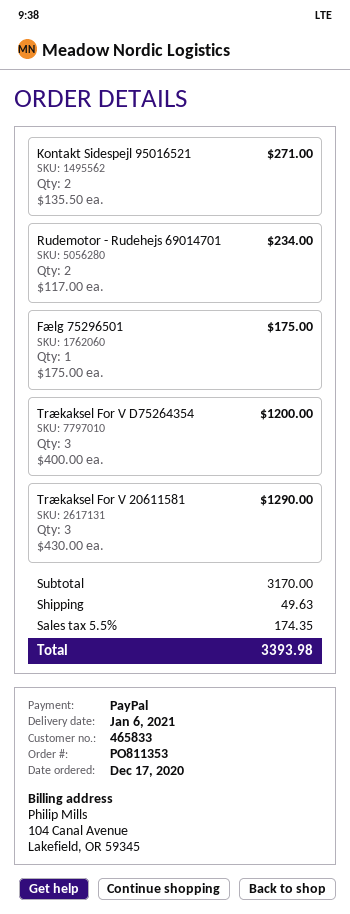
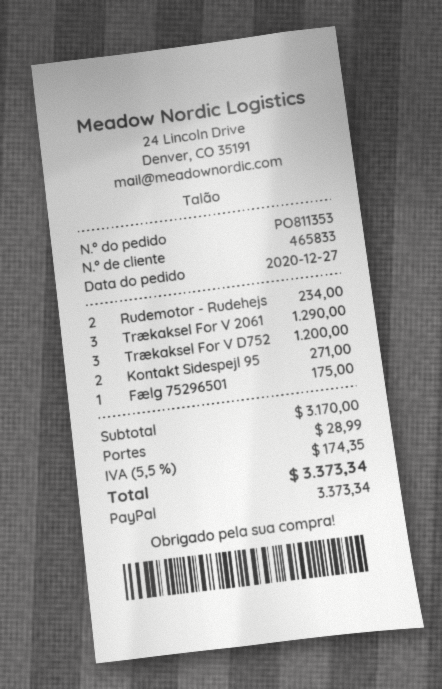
order date: 2020-12-17 -> 2020-12-27
shipping: 49.63 -> 28.99
total: 3393.98 -> 3373.34

